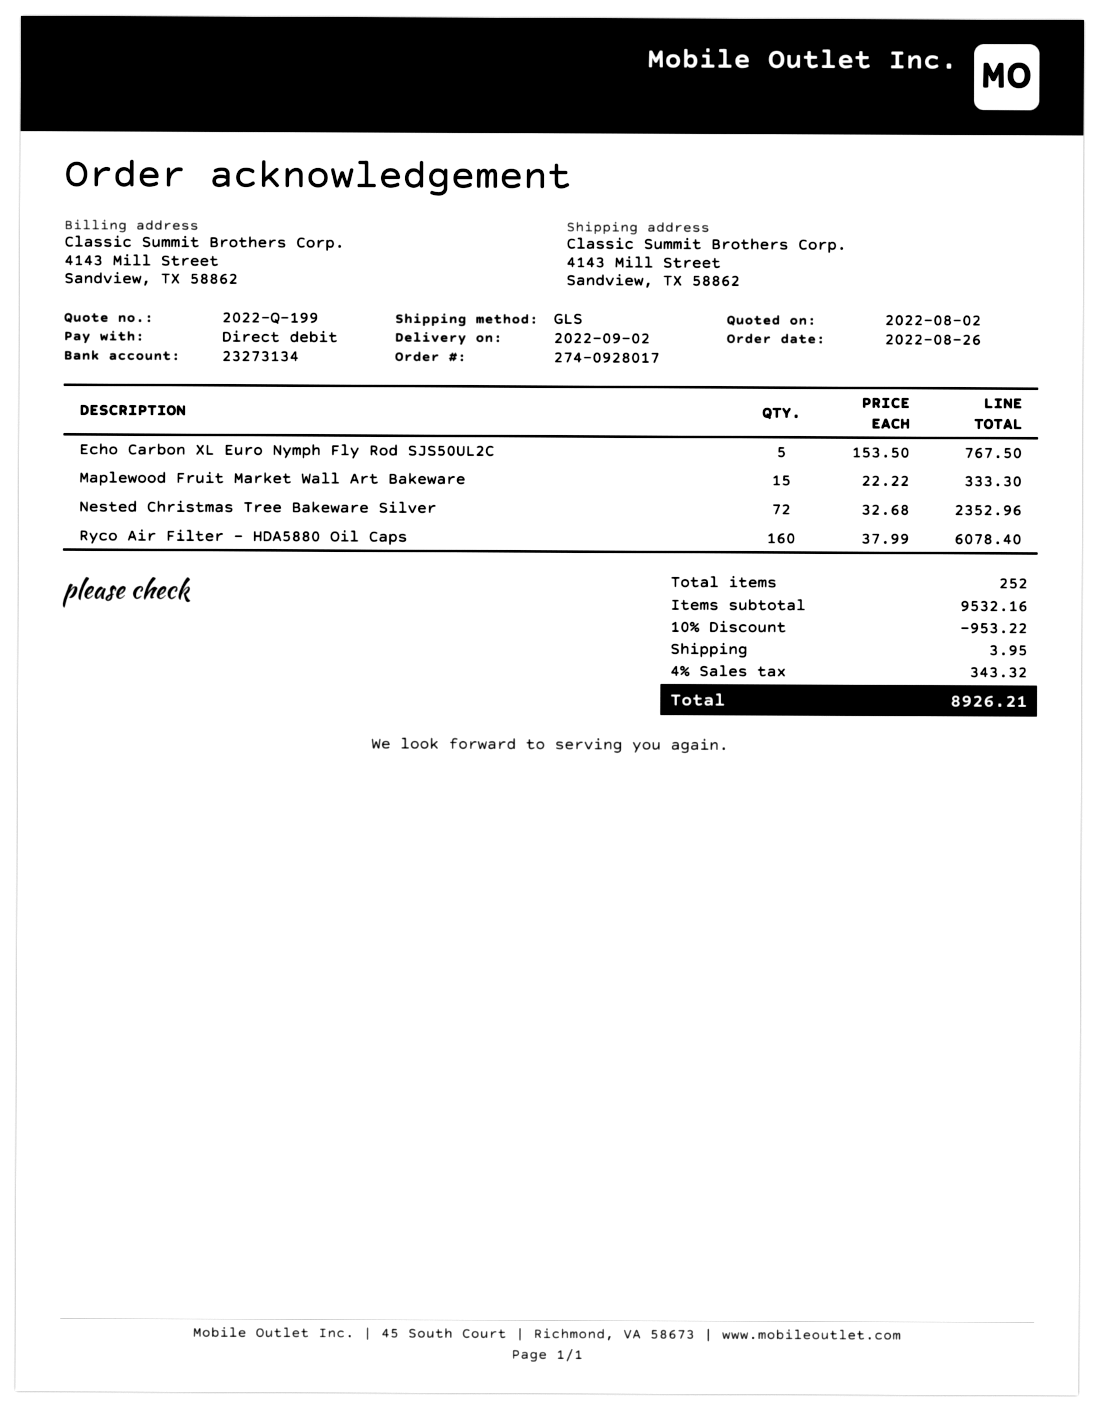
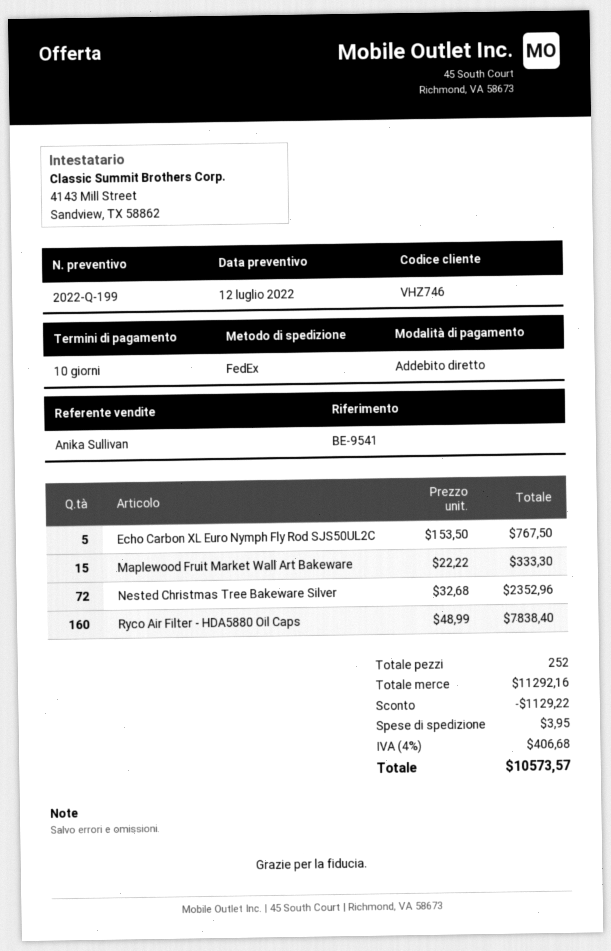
quote date: 2022-08-02 -> 2022-07-12
shipping method: GLS -> FedEx
Ryco Air Filter - HDA5880 Oil Caps: 160 x 37.99 = 6078.40 -> 160 x 48.99 = 7838.40
subtotal: 9532.16 -> 11292.16
discount: 953.22 -> 1129.22
tax: 4% = 343.32 -> 4% = 406.68
total: 8926.21 -> 10573.57

